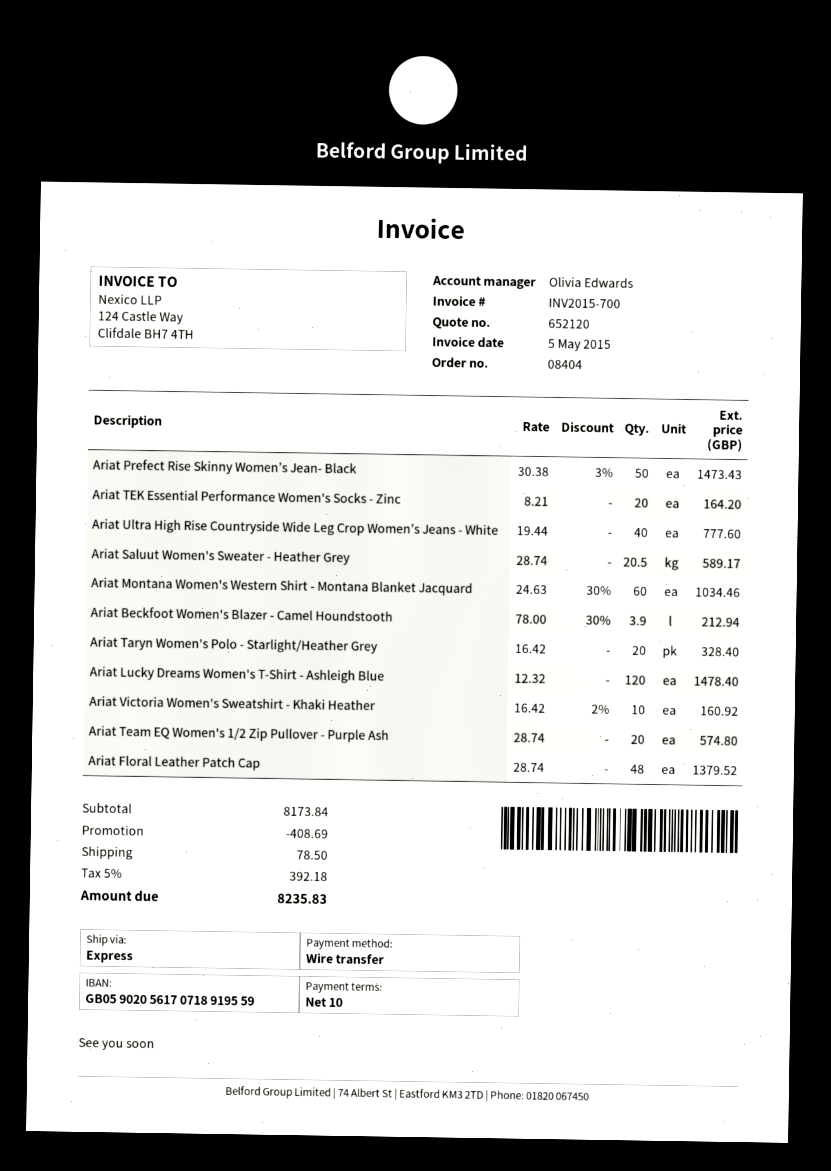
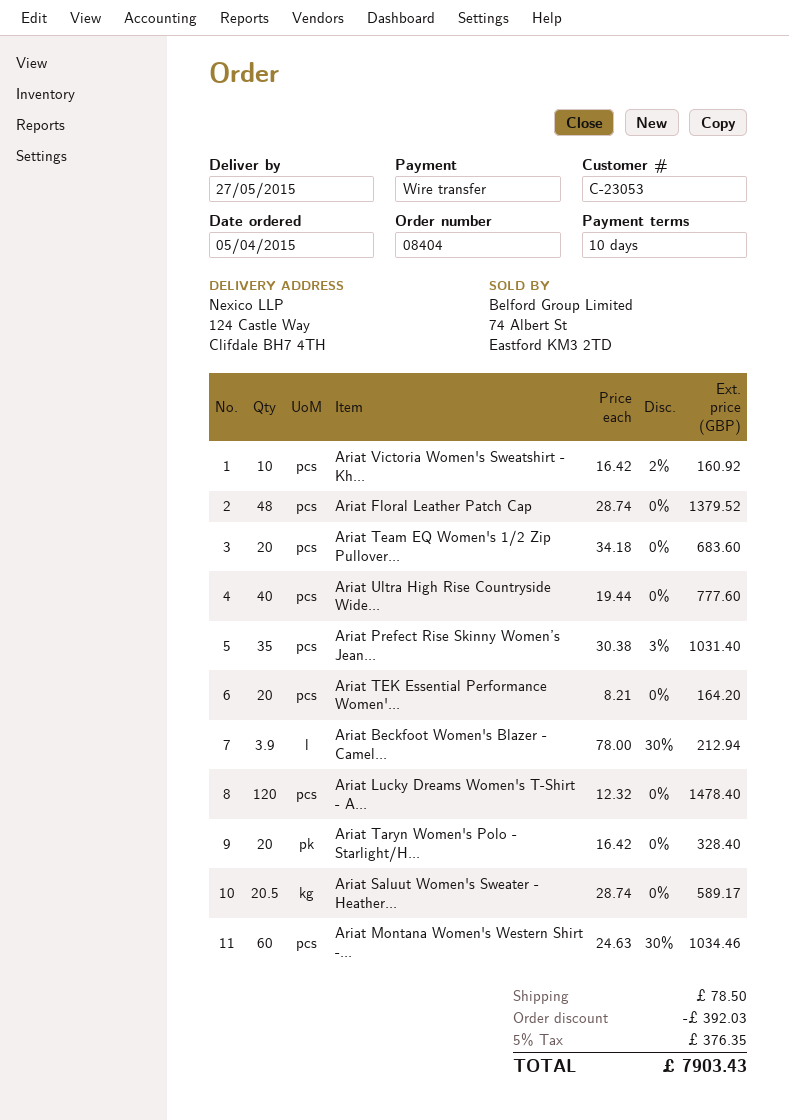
Ariat Prefect Rise Skinny Women’s Jean- Black: 50 x 30.38 - 3% = 1473.43 -> 35 x 30.38 - 3% = 1031.40
Ariat Team EQ Women's 1/2 Zip Pullover - Purple Ash: 20 x 28.74 = 574.80 -> 20 x 34.18 = 683.60
discount: 408.69 -> 392.03
tax: 5% = 392.18 -> 5% = 376.35
total: 8235.83 -> 7903.43

